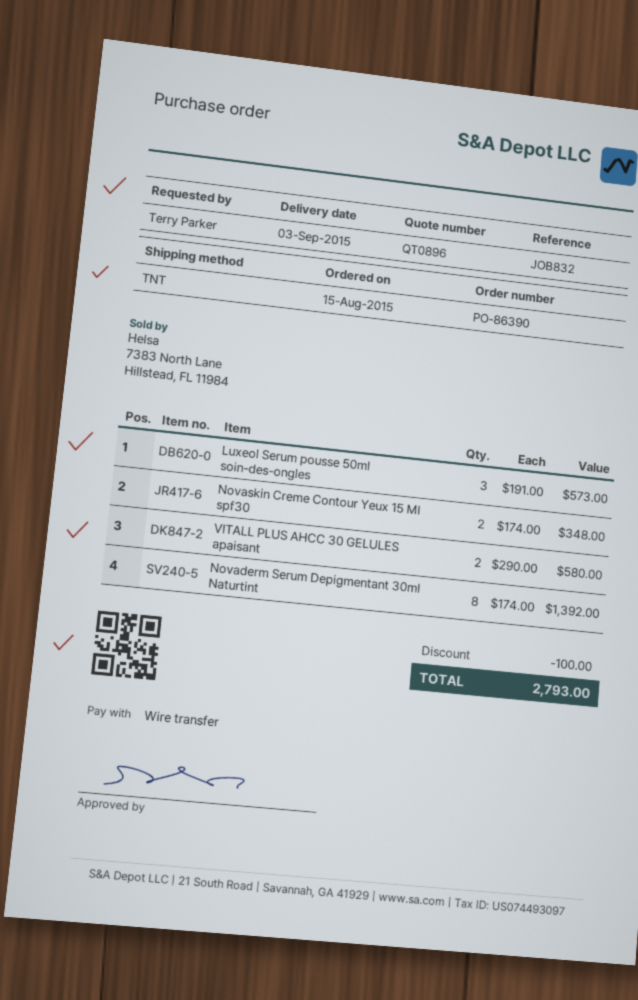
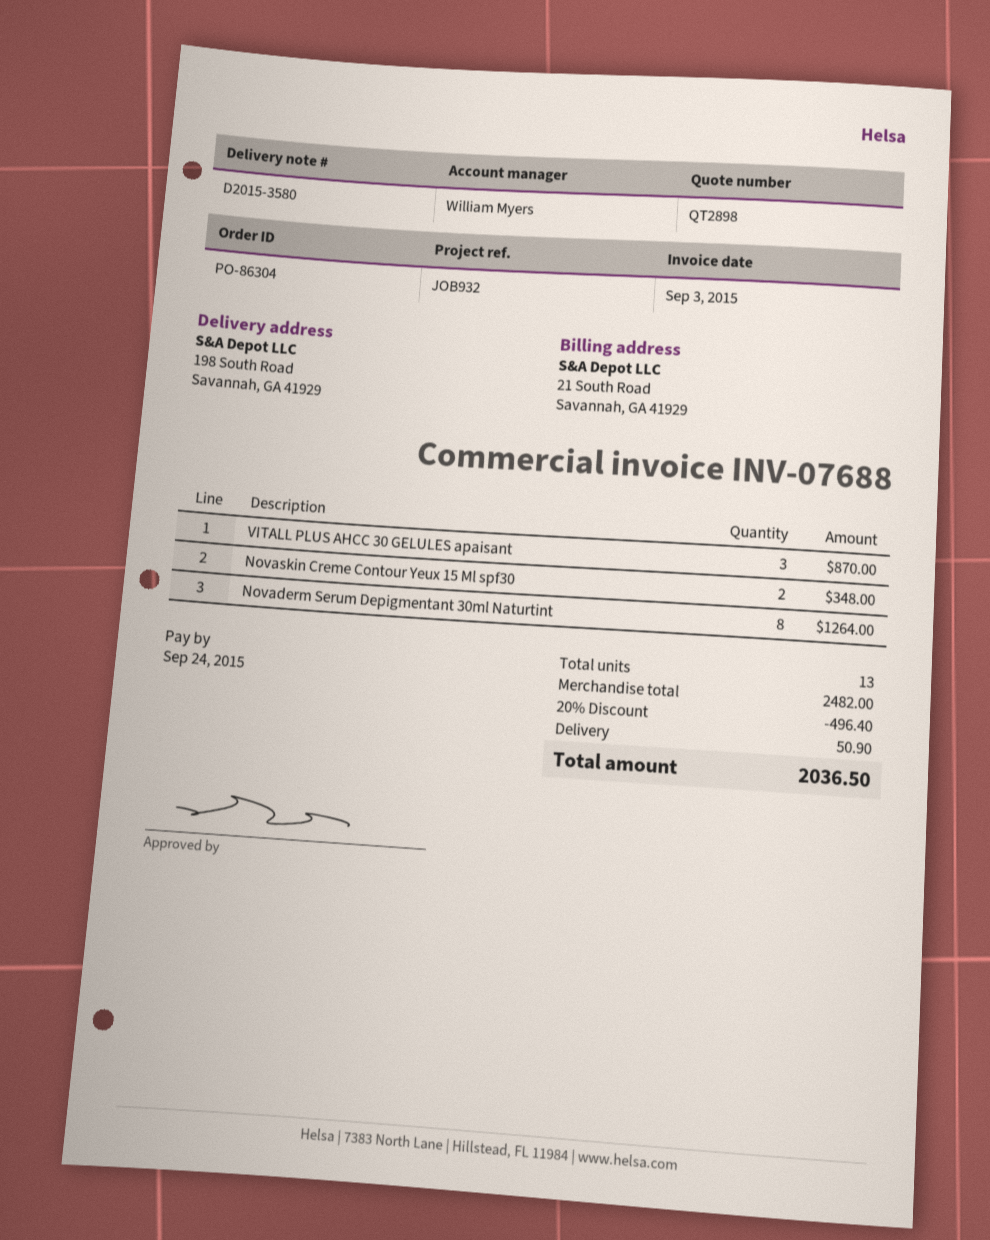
quote number: QT0896 -> QT2898
order number: PO-86390 -> PO-86304
reference: JOB832 -> JOB932
Luxeol Serum pousse 50ml soin-des-ongles: 3 for 573.00 -> none
VITALL PLUS AHCC 30 GELULES apaisant: 2 for 580.00 -> 3 for 870.00
Novaderm Serum Depigmentant 30ml Naturtint: 8 for 1392.00 -> 8 for 1264.00
discount: 100.00 -> 496.40
shipping: none -> 50.90
total: 2793.00 -> 2036.50

